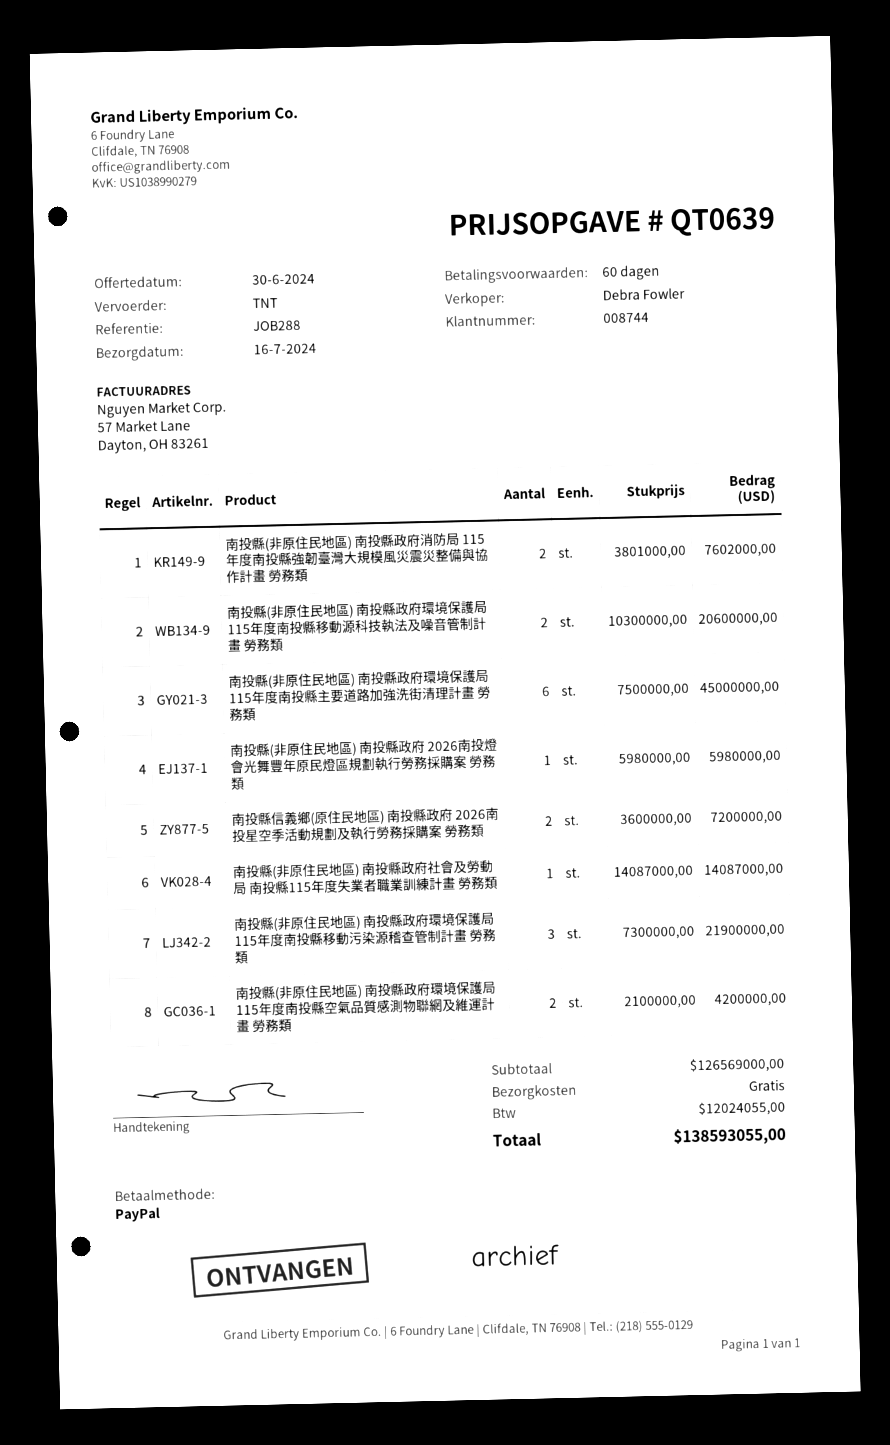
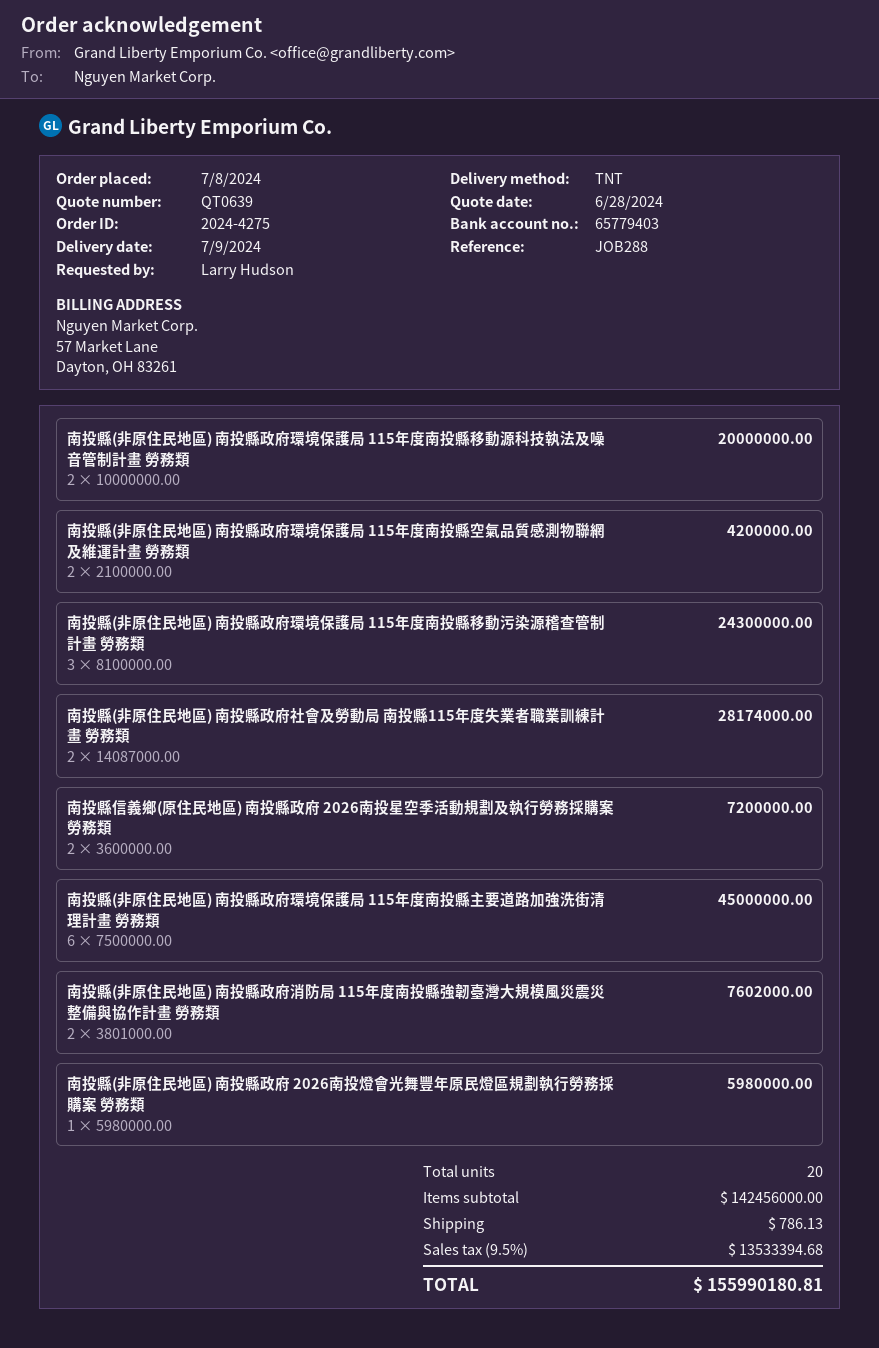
quote date: 2024-06-30 -> 2024-06-28
delivery date: 2024-07-16 -> 2024-07-09
南投縣(非原住民地區) 南投縣政府環境保護局 115年度南投縣移動源科技執法及噪音管制計畫 勞務類: 2 x 10300000.00 = 20600000.00 -> 2 x 10000000.00 = 20000000.00
南投縣(非原住民地區) 南投縣政府社會及勞動局 南投縣115年度失業者職業訓練計畫 勞務類: 1 x 14087000.00 = 14087000.00 -> 2 x 14087000.00 = 28174000.00
南投縣(非原住民地區) 南投縣政府環境保護局 115年度南投縣移動污染源稽查管制計畫 勞務類: 3 x 7300000.00 = 21900000.00 -> 3 x 8100000.00 = 24300000.00
subtotal: 126569000.00 -> 142456000.00
shipping: 0.00 -> 786.13
tax: 12024055.00 -> 13533394.68
total: 138593055.00 -> 155990180.81

